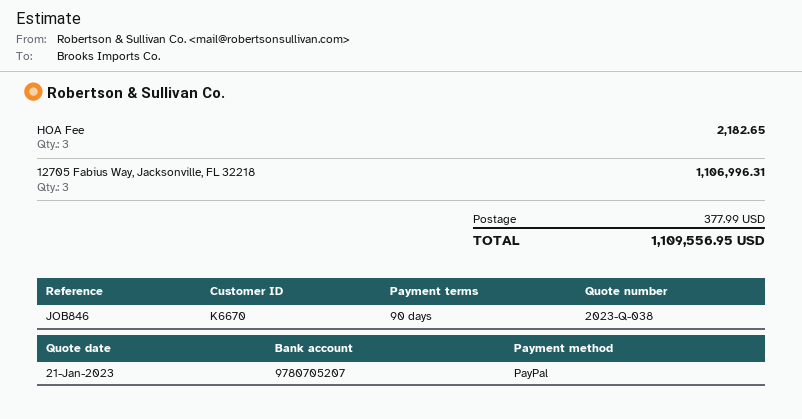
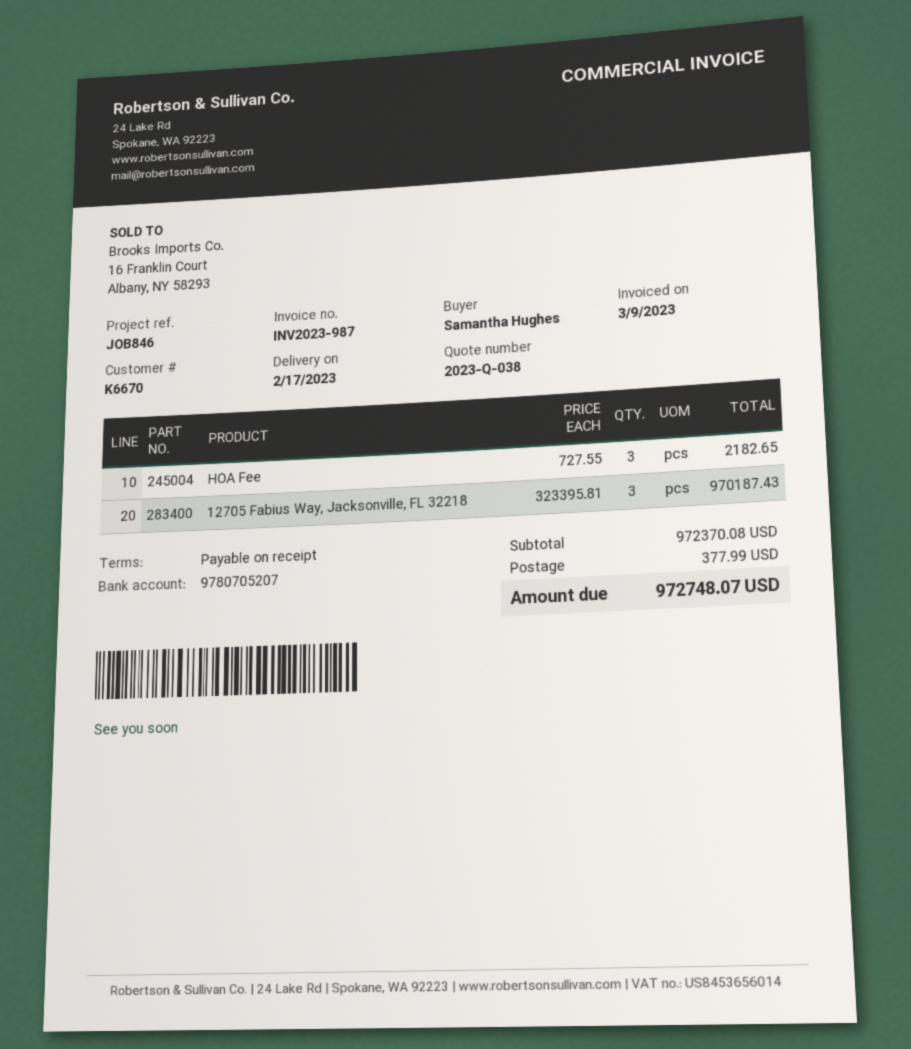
payment terms: 90 days -> on receipt
12705 Fabius Way, Jacksonville, FL 32218: 3 for 1106996.31 -> 3 for 970187.43
total: 1109556.95 -> 972748.07

